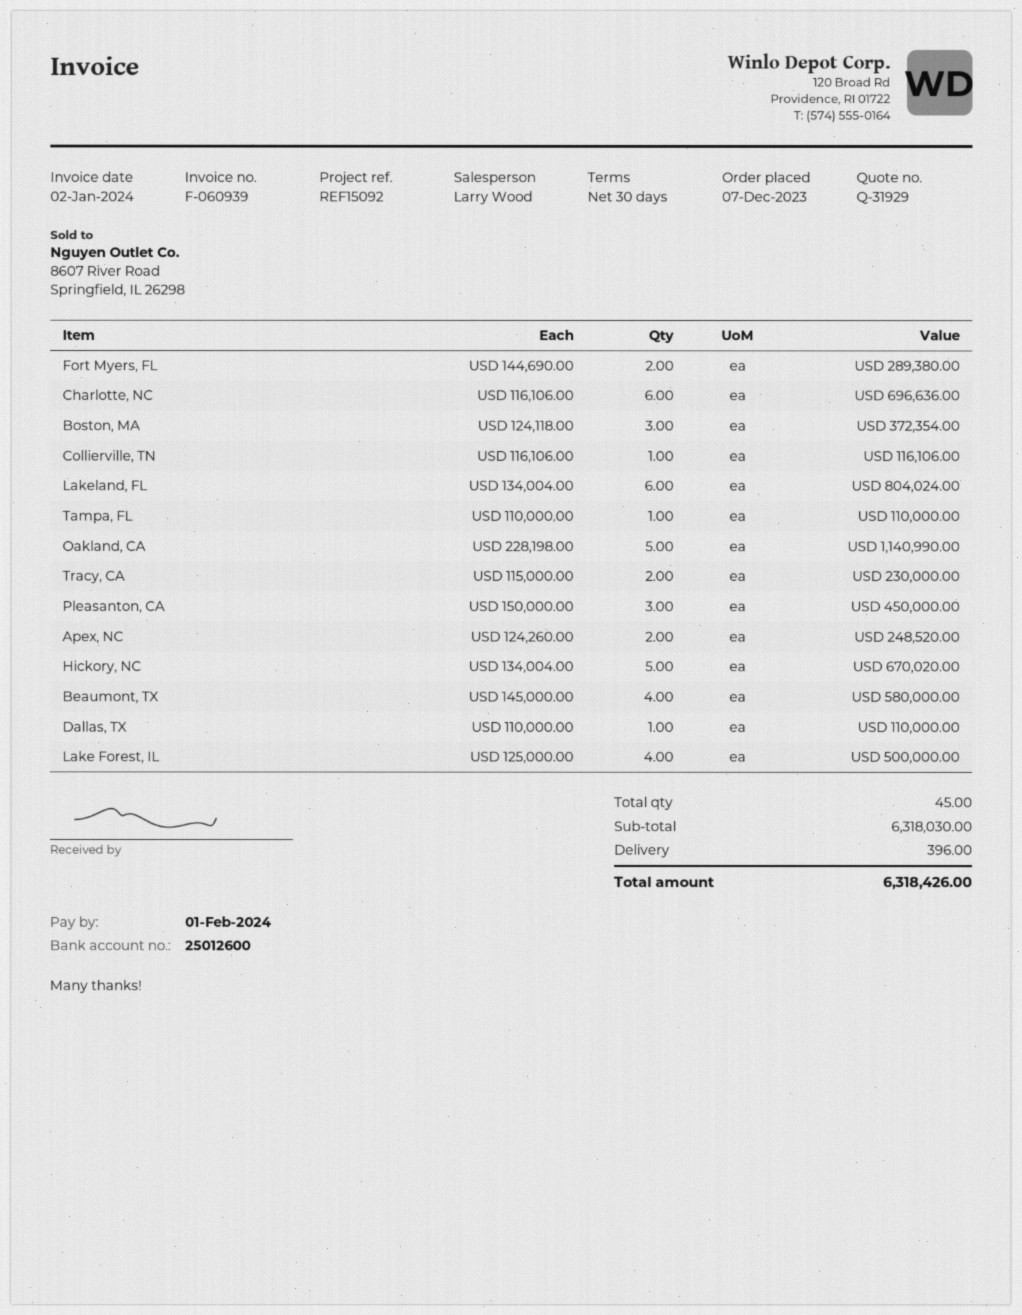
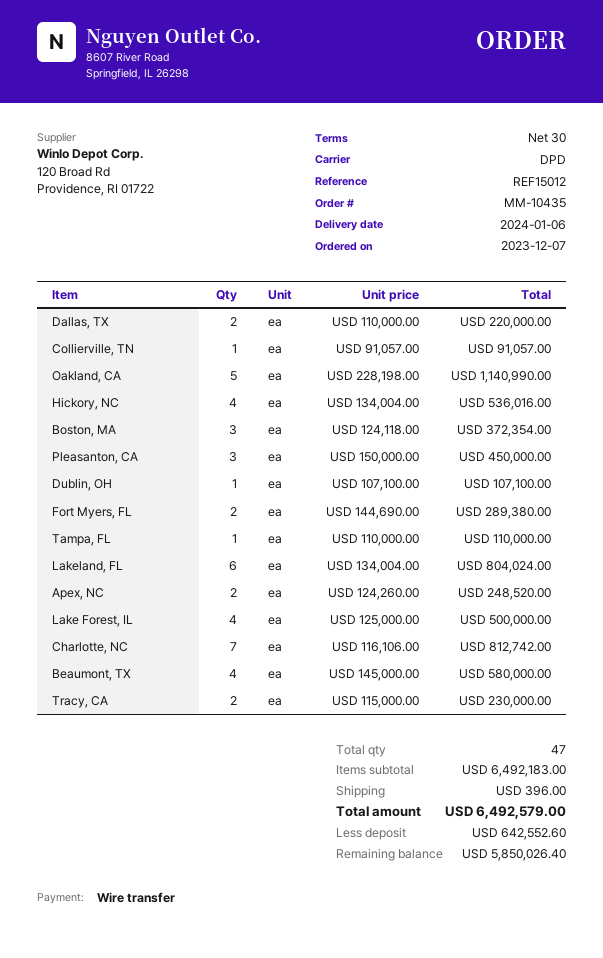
reference: REF15092 -> REF15012
Charlotte, NC: 6 x 116106.00 = 696636.00 -> 7 x 116106.00 = 812742.00
Collierville, TN: 1 x 116106.00 = 116106.00 -> 1 x 91057.00 = 91057.00
Hickory, NC: 5 x 134004.00 = 670020.00 -> 4 x 134004.00 = 536016.00
Dallas, TX: 1 x 110000.00 = 110000.00 -> 2 x 110000.00 = 220000.00
Dublin, OH: none -> 1 x 107100.00 = 107100.00
total quantity: 45 -> 47
subtotal: 6318030.00 -> 6492183.00
total: 6318426.00 -> 6492579.00

